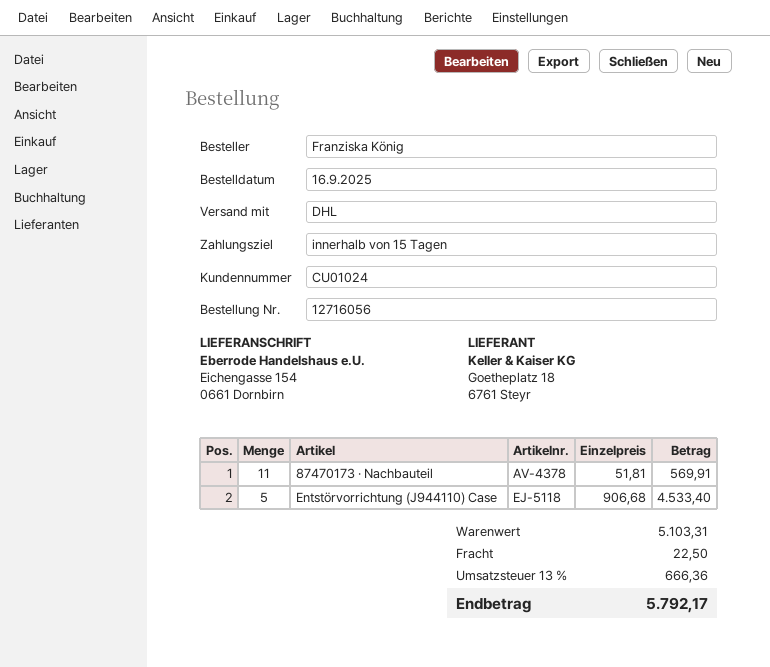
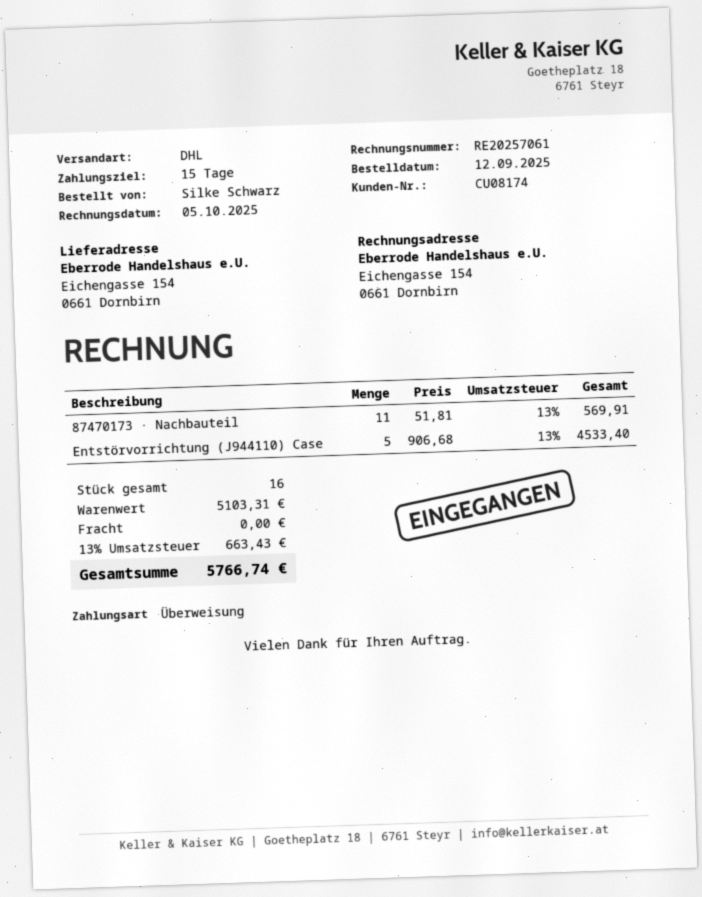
order date: 2025-09-16 -> 2025-09-12
customer number: CU01024 -> CU08174
ordered by: Franziska König -> Silke Schwarz
shipping: 22.50 -> 0.00
tax: 13% = 666.36 -> 13% = 663.43
total: 5792.17 -> 5766.74

